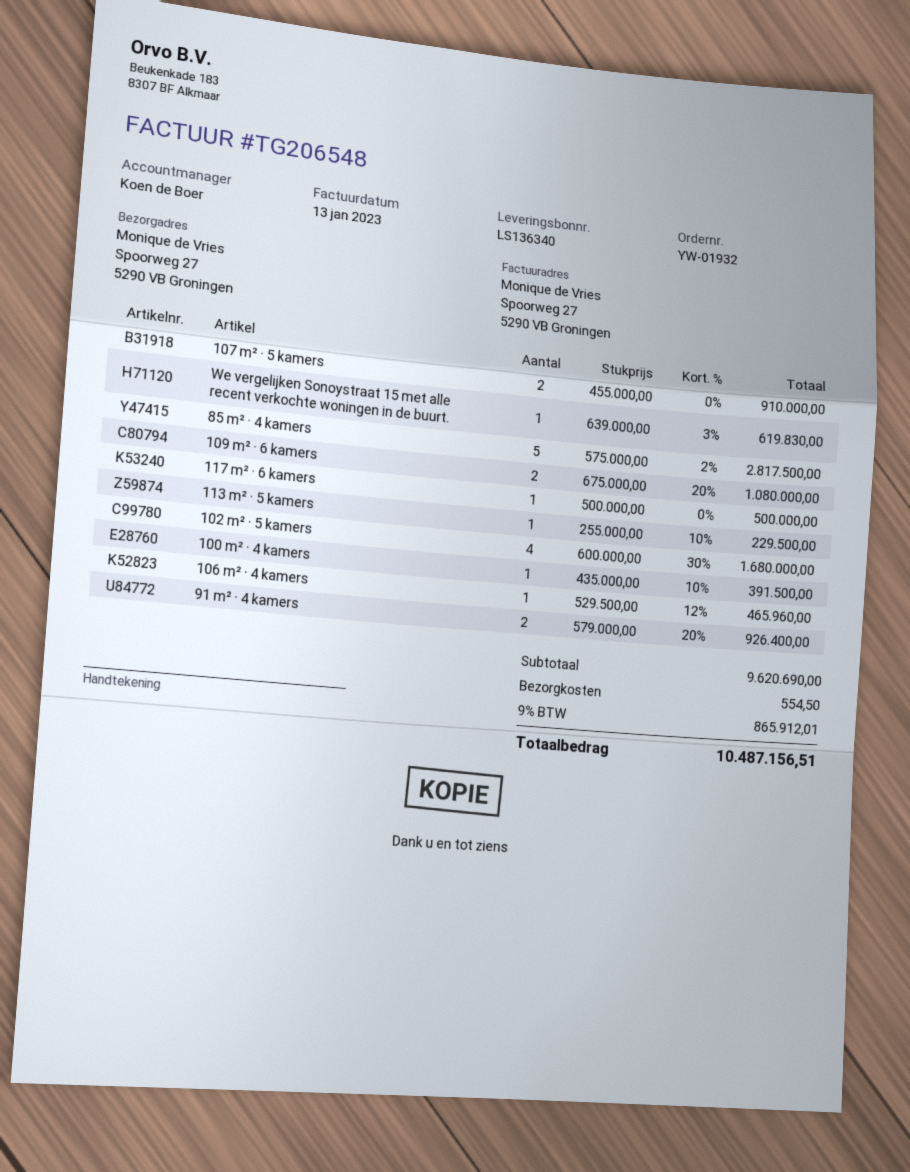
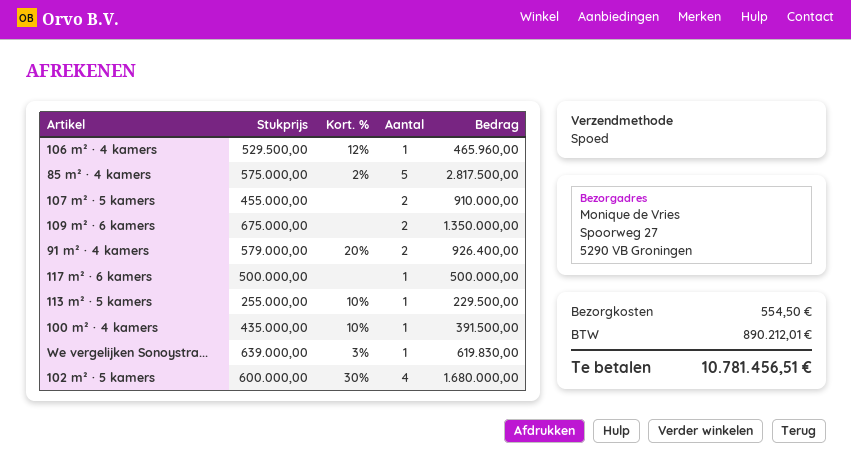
109 m² · 6 kamers: 2 x 675000.00 - 20% = 1080000.00 -> 2 x 675000.00 = 1350000.00
tax: 865912.01 -> 890212.01
total: 10487156.51 -> 10781456.51

